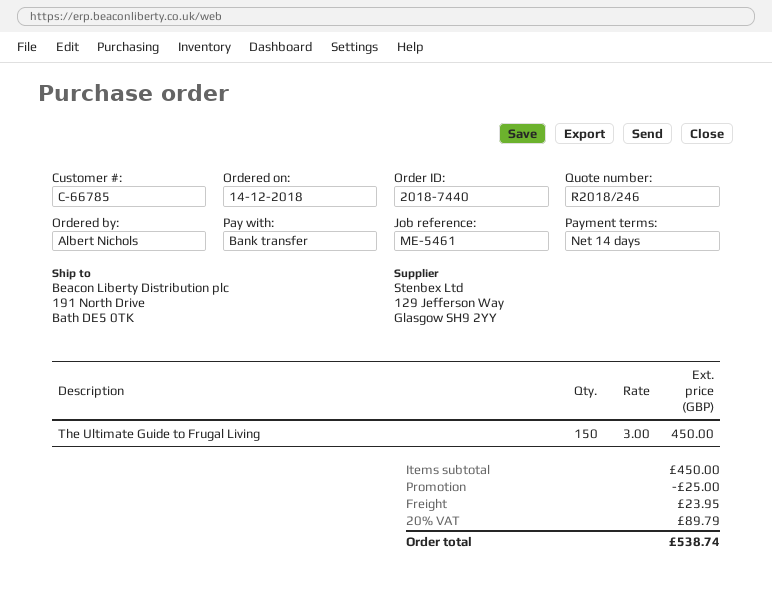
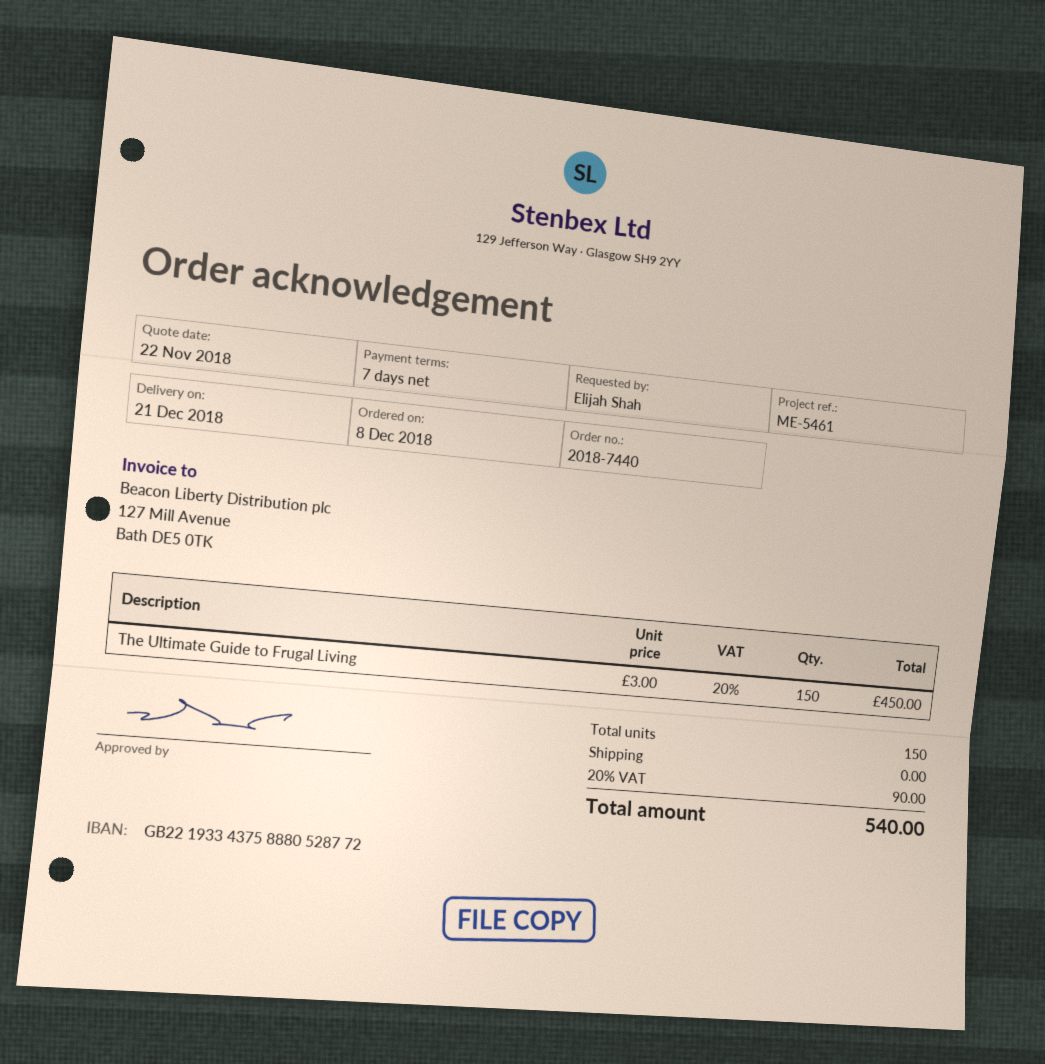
order date: 2018-12-14 -> 2018-12-08
payment terms: 14 days -> 7 days
ordered by: Albert Nichols -> Elijah Shah
discount: 25.00 -> none
shipping: 23.95 -> 0.00
tax: 20% = 89.79 -> 20% = 90.00
total: 538.74 -> 540.00

